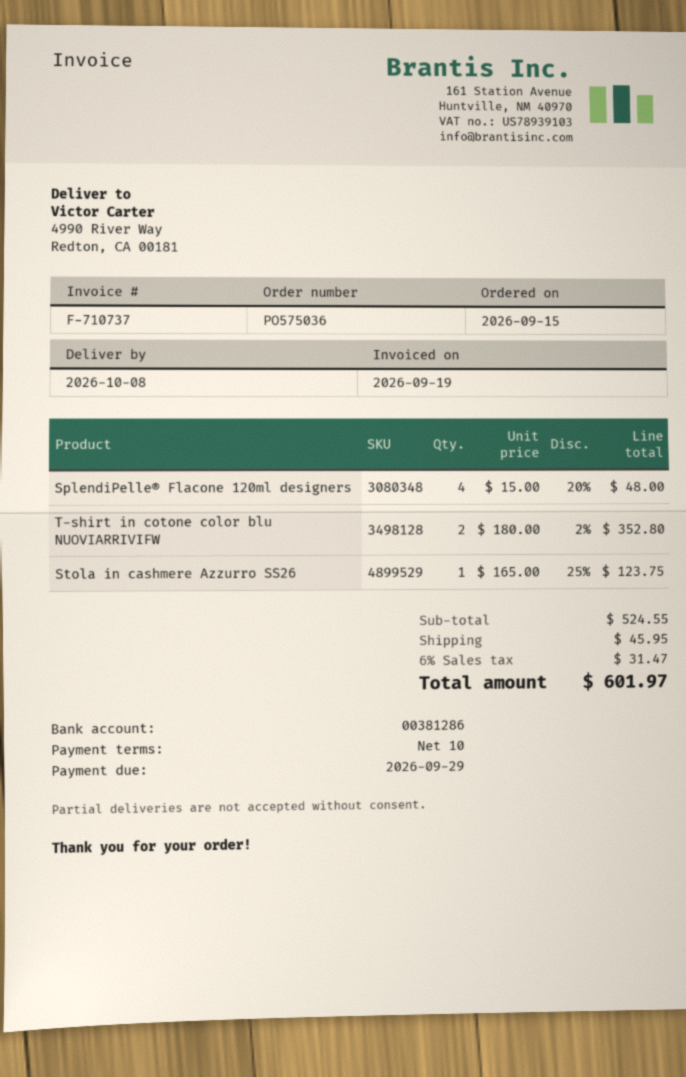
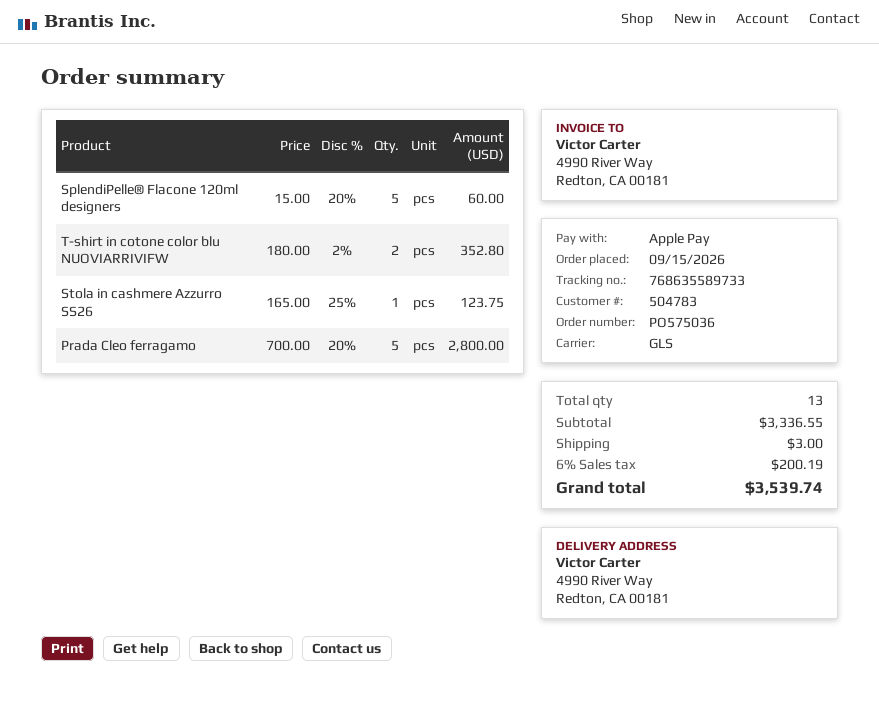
SplendiPelle® Flacone 120ml designers: 4 x 15.00 - 20% = 48.00 -> 5 x 15.00 - 20% = 60.00
Prada Cleo ferragamo: none -> 5 x 700.00 - 20% = 2800.00
subtotal: 524.55 -> 3336.55
shipping: 45.95 -> 3.00
tax: 6% = 31.47 -> 6% = 200.19
total: 601.97 -> 3539.74

